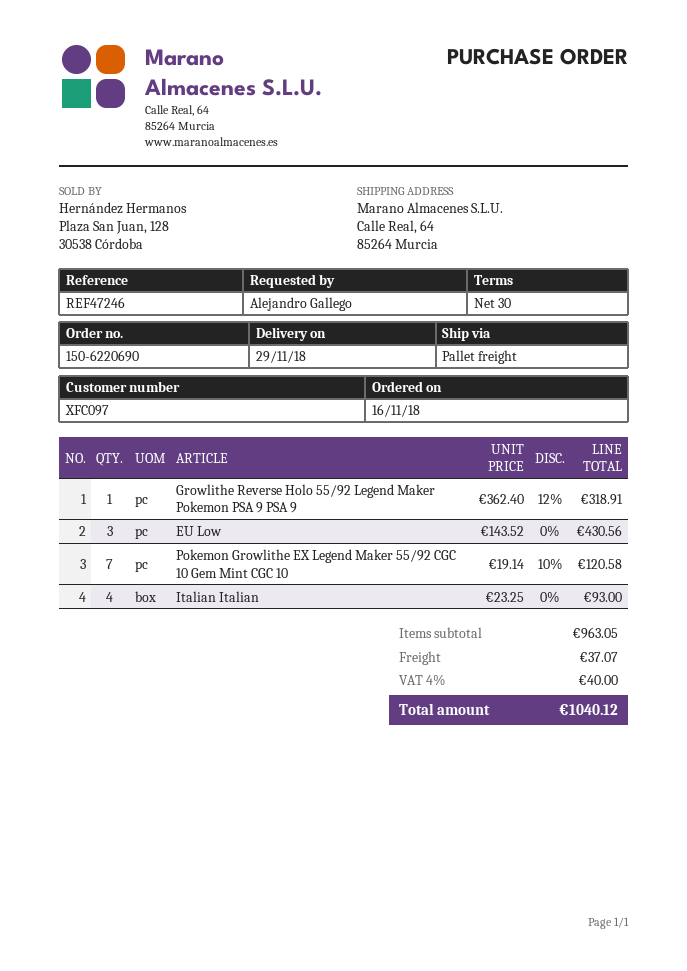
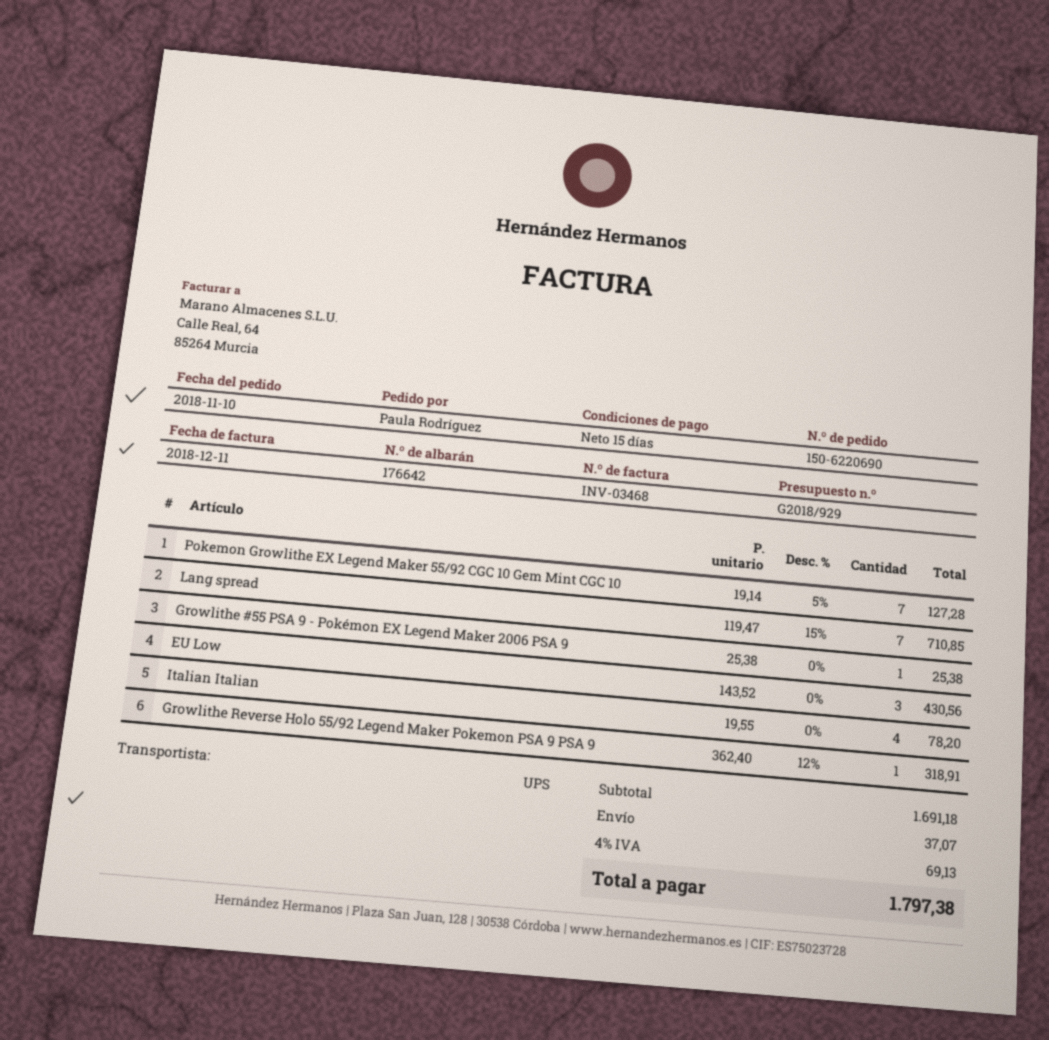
order date: 2018-11-16 -> 2018-11-10
payment terms: 30 days -> 15 days
ordered by: Alejandro Gallego -> Paula Rodríguez
shipping method: pallet freight -> UPS
Pokemon Growlithe EX Legend Maker 55/92 CGC 10 Gem Mint CGC 10: 7 x 19.14 - 10% = 120.58 -> 7 x 19.14 - 5% = 127.28
Italian Italian: 4 x 23.25 = 93.00 -> 4 x 19.55 = 78.20
Lang spread: none -> 7 x 119.47 - 15% = 710.85
Growlithe #55 PSA 9 - Pokémon EX Legend Maker 2006 PSA 9: none -> 1 x 25.38 = 25.38
subtotal: 963.05 -> 1691.18
tax: 4% = 40.00 -> 4% = 69.13
total: 1040.12 -> 1797.38

